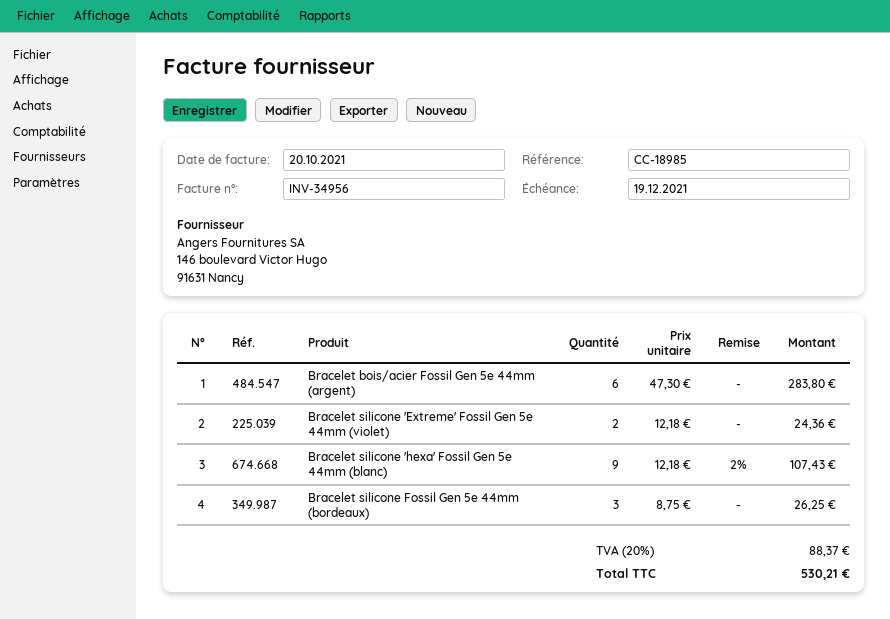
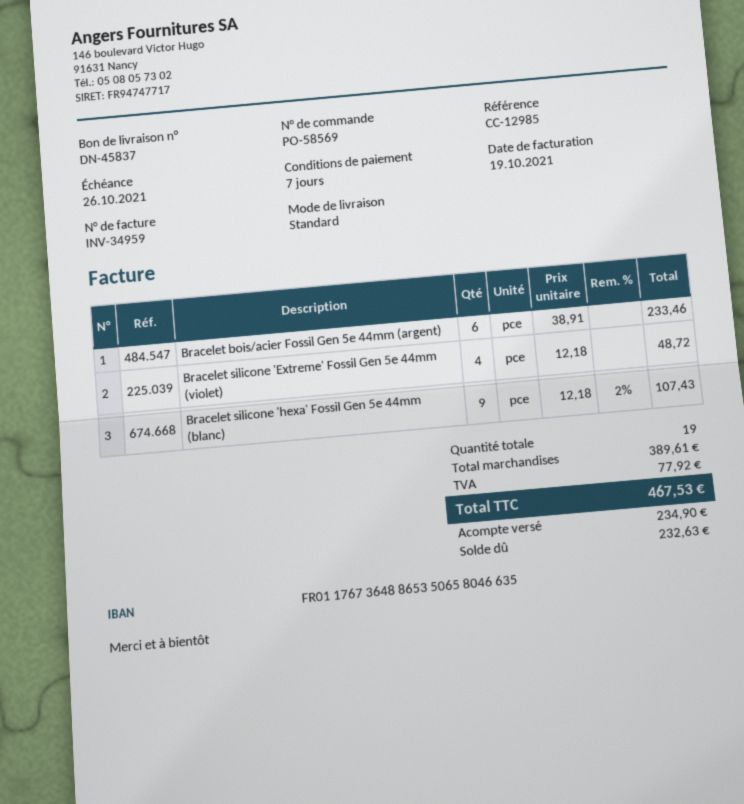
invoice number: INV-34956 -> INV-34959
invoice date: 2021-10-20 -> 2021-10-19
due date: 2021-12-19 -> 2021-10-26
reference: CC-18985 -> CC-12985
Bracelet bois/acier Fossil Gen 5e 44mm (argent): 6 x 47.30 = 283.80 -> 6 x 38.91 = 233.46
Bracelet silicone 'Extreme' Fossil Gen 5e 44mm (violet): 2 x 12.18 = 24.36 -> 4 x 12.18 = 48.72
Bracelet silicone Fossil Gen 5e 44mm (bordeaux): 3 x 8.75 = 26.25 -> none
tax: 88.37 -> 77.92
total: 530.21 -> 467.53

